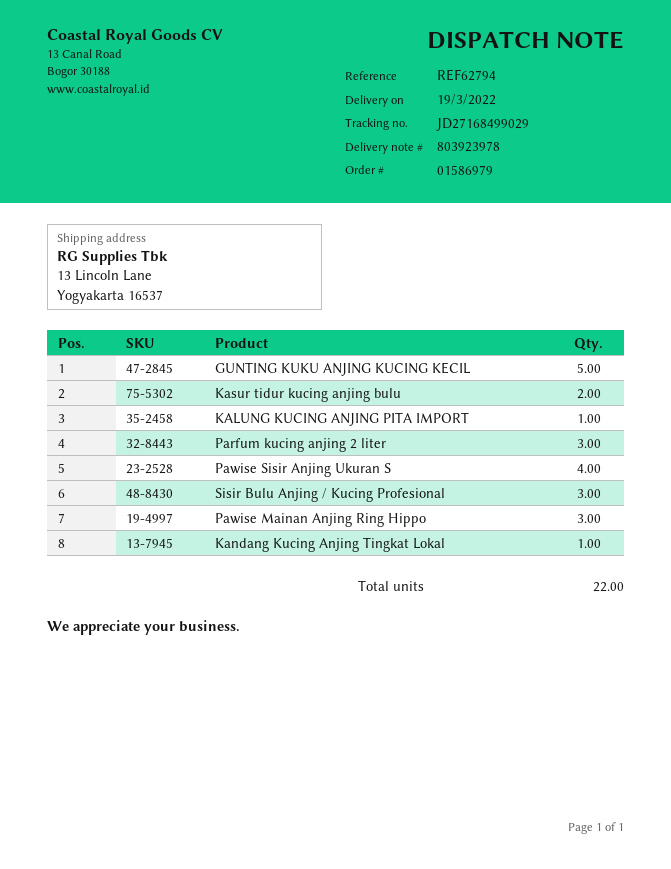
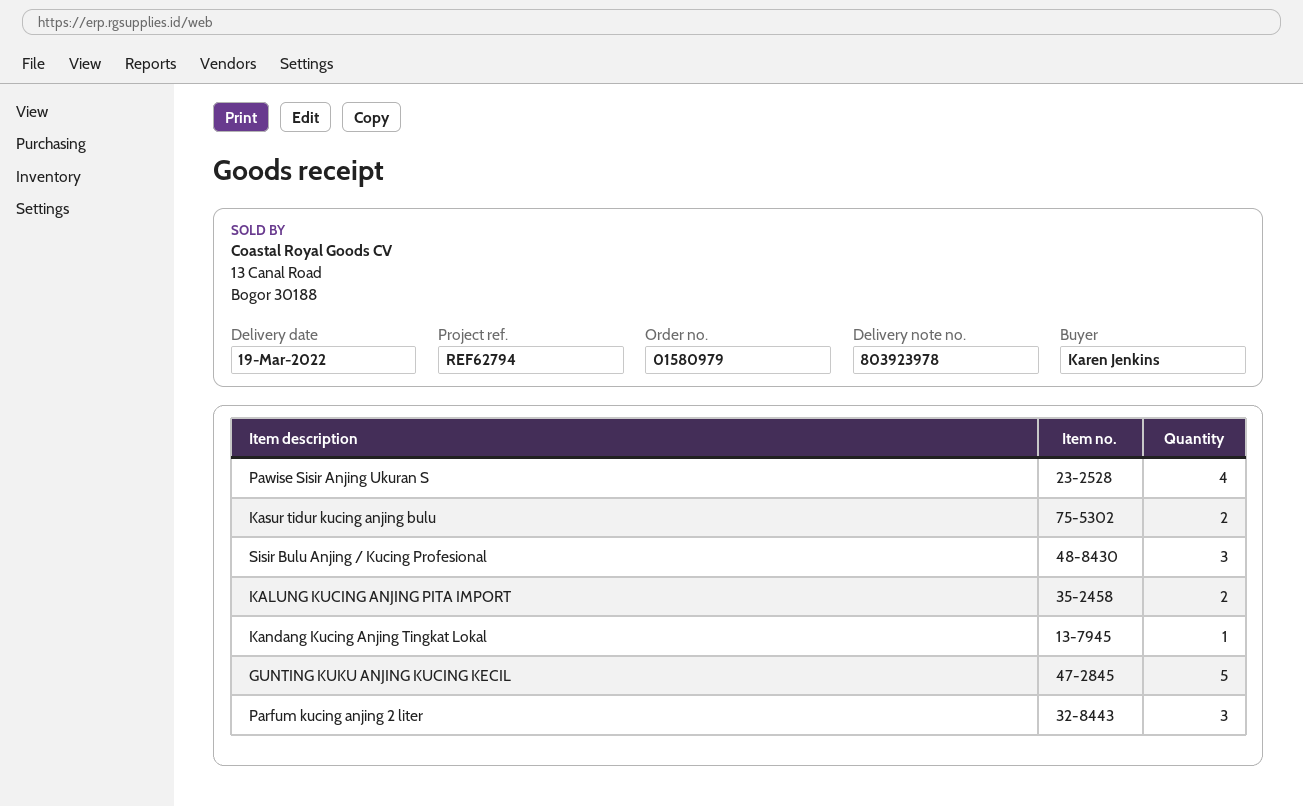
order number: 01586979 -> 01580979
KALUNG KUCING ANJING PITA IMPORT: 1 -> 2
Pawise Mainan Anjing Ring Hippo: 3 -> none

